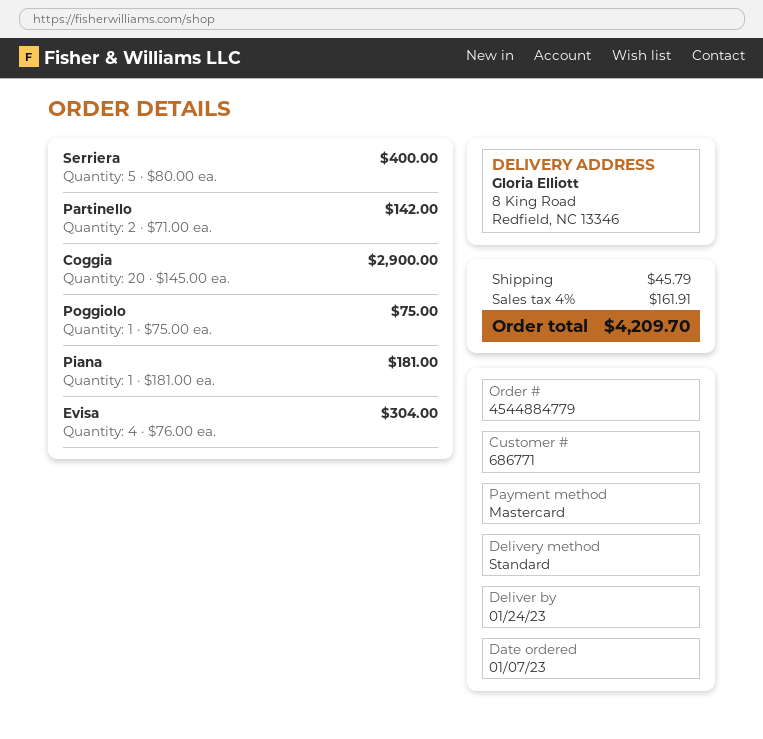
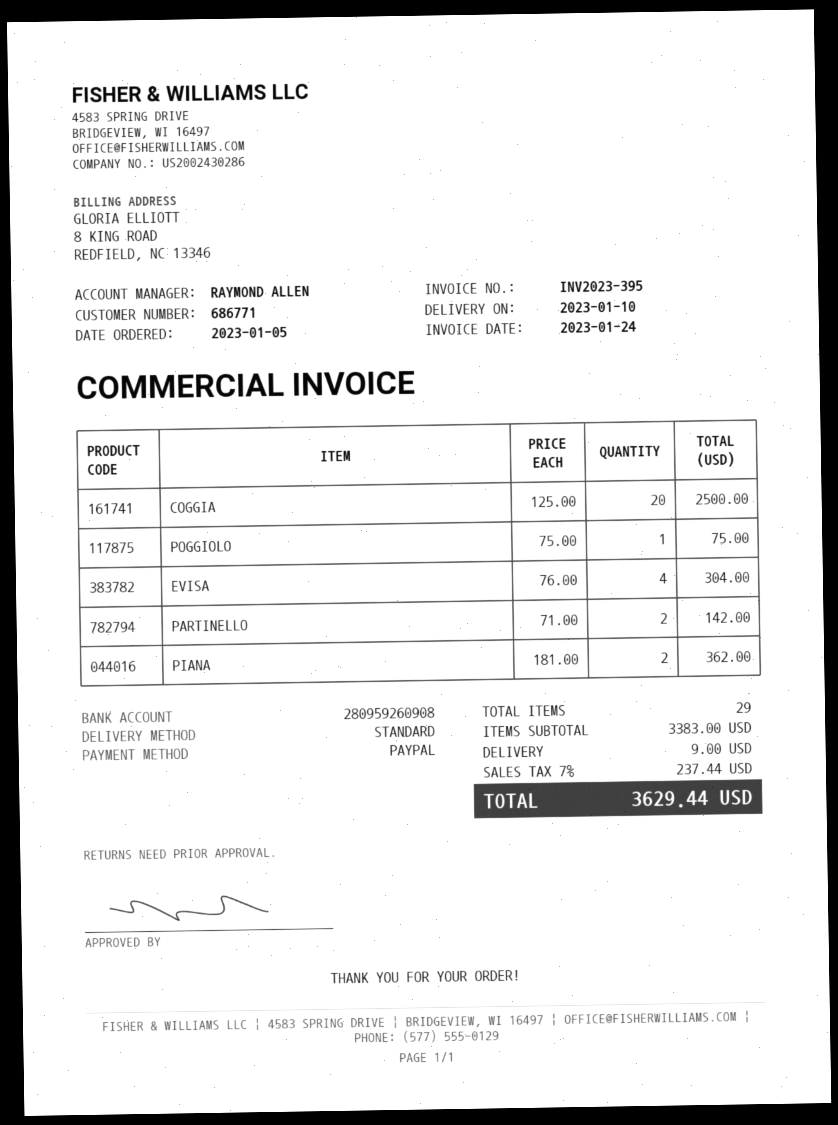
order date: 2023-01-07 -> 2023-01-05
delivery date: 2023-01-24 -> 2023-01-10
payment method: Mastercard -> PayPal
Serriera: 5 x 80.00 = 400.00 -> none
Coggia: 20 x 145.00 = 2900.00 -> 20 x 125.00 = 2500.00
Piana: 1 x 181.00 = 181.00 -> 2 x 181.00 = 362.00
shipping: 45.79 -> 9.00
tax: 4% = 161.91 -> 7% = 237.44
total: 4209.70 -> 3629.44

